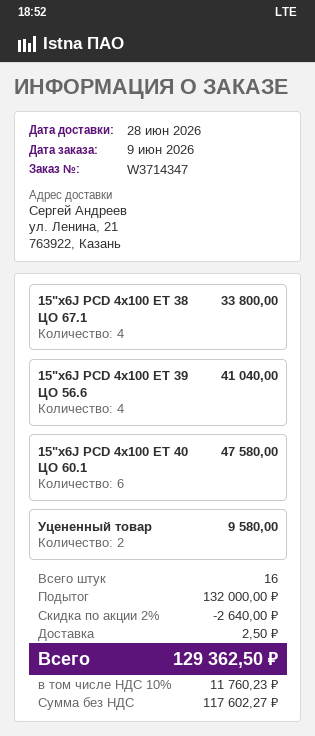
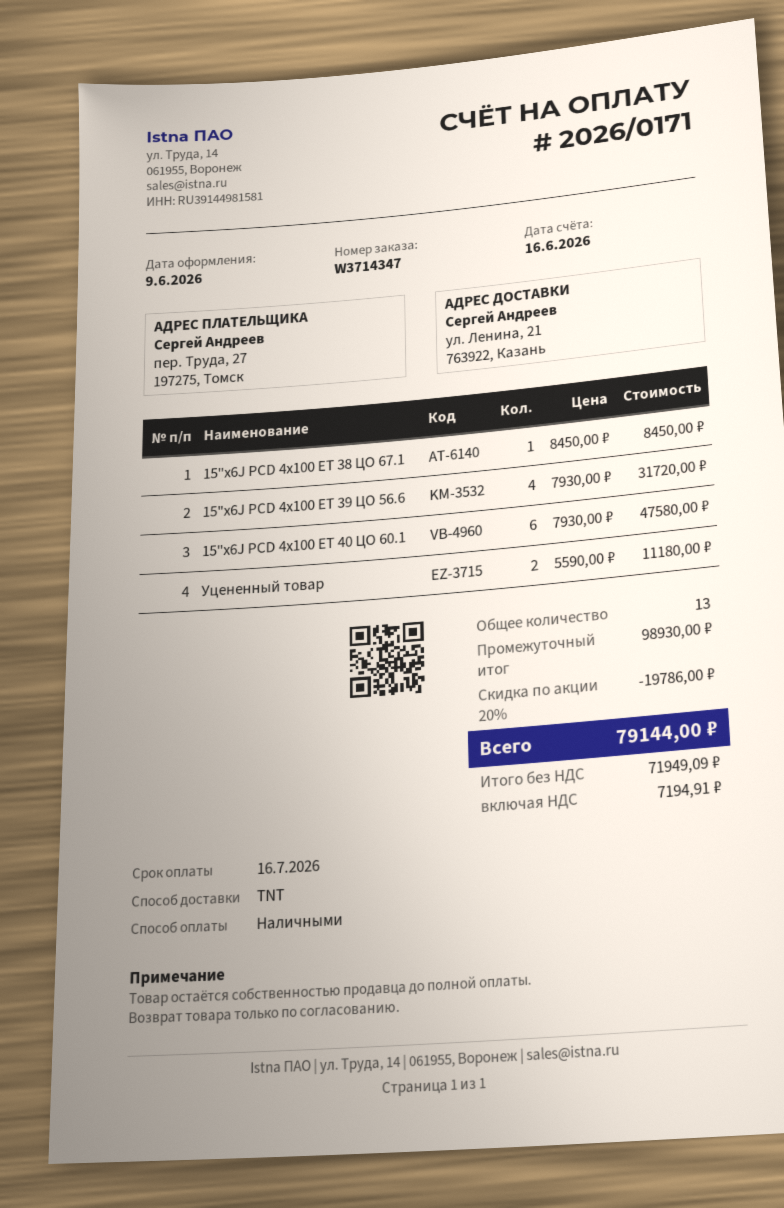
15"x6J PCD 4x100 ЕТ 38 ЦО 67.1: 4 for 33800.00 -> 1 for 8450.00
15"x6J PCD 4x100 ЕТ 39 ЦО 56.6: 4 for 41040.00 -> 4 for 31720.00
Уцененный товар: 2 for 9580.00 -> 2 for 11180.00
total quantity: 16 -> 13
subtotal: 132000.00 -> 98930.00
discount: 2% = 2640.00 -> 20% = 19786.00
shipping: 2.50 -> none
net: 117602.27 -> 71949.09
tax: 11760.23 -> 7194.91
total: 129362.50 -> 79144.00

